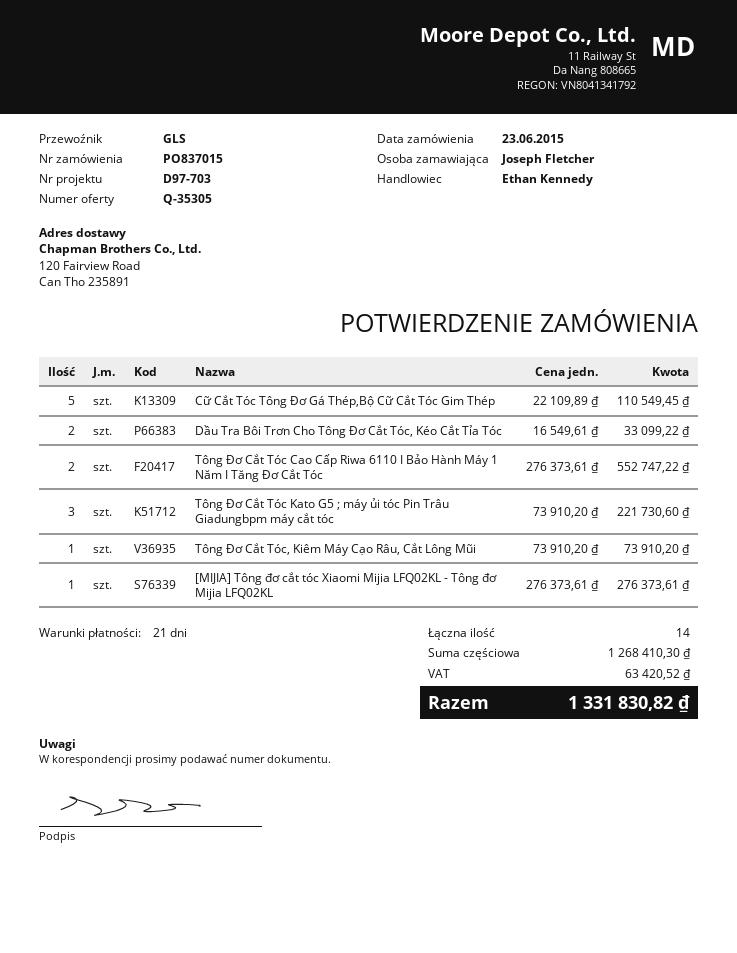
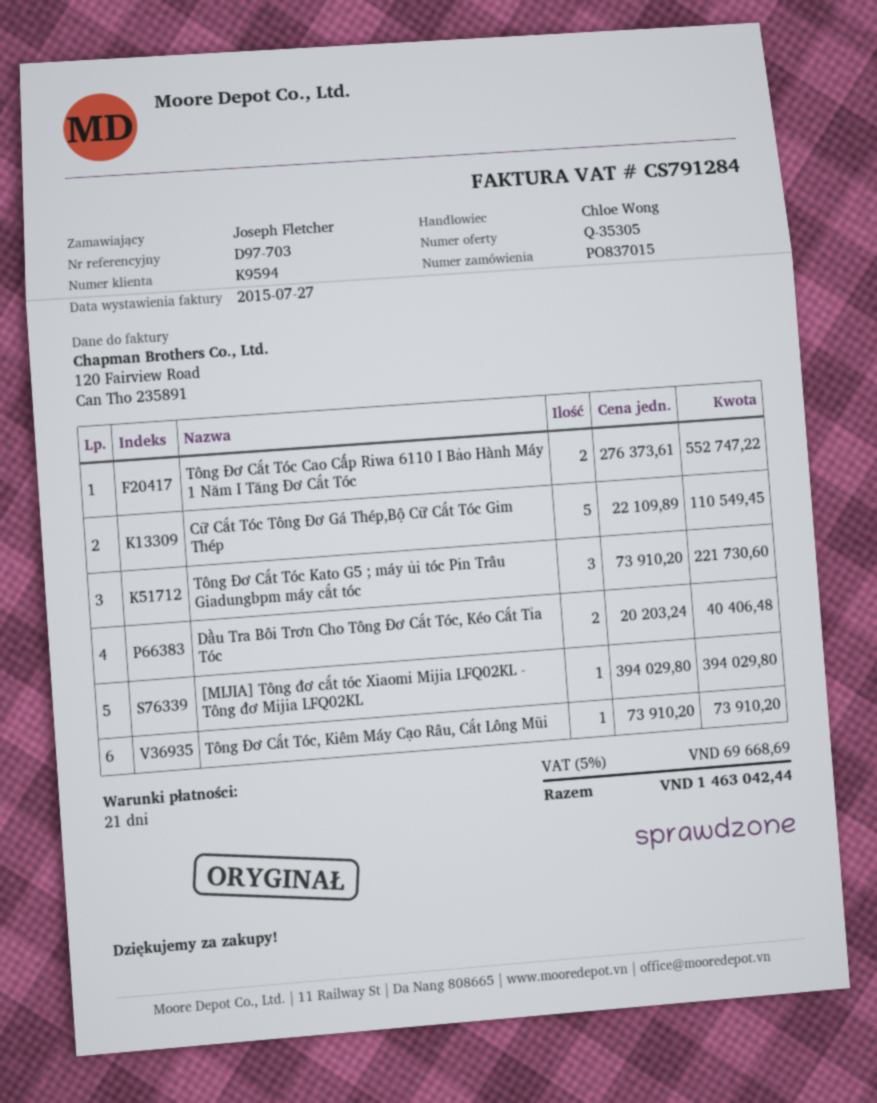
sales rep: Ethan Kennedy -> Chloe Wong
Dầu Tra Bôi Trơn Cho Tông Đơ Cắt Tóc, Kéo Cắt Tỉa Tóc: 2 x 16549.61 = 33099.22 -> 2 x 20203.24 = 40406.48
[MIJIA] Tông đơ cắt tóc Xiaomi Mijia LFQ02KL - Tông đơ Mijia LFQ02KL: 1 x 276373.61 = 276373.61 -> 1 x 394029.80 = 394029.80
tax: 63420.52 -> 69668.69
total: 1331830.82 -> 1463042.44

